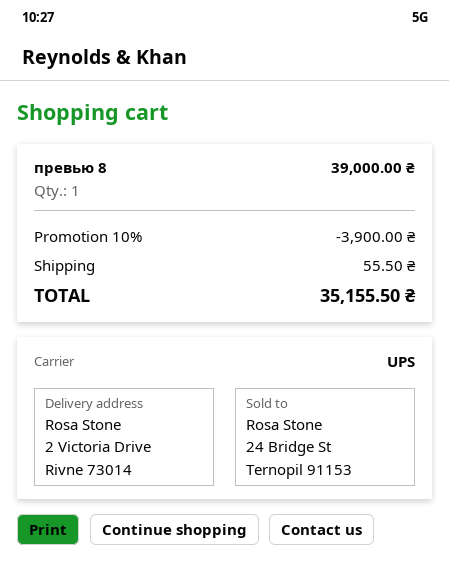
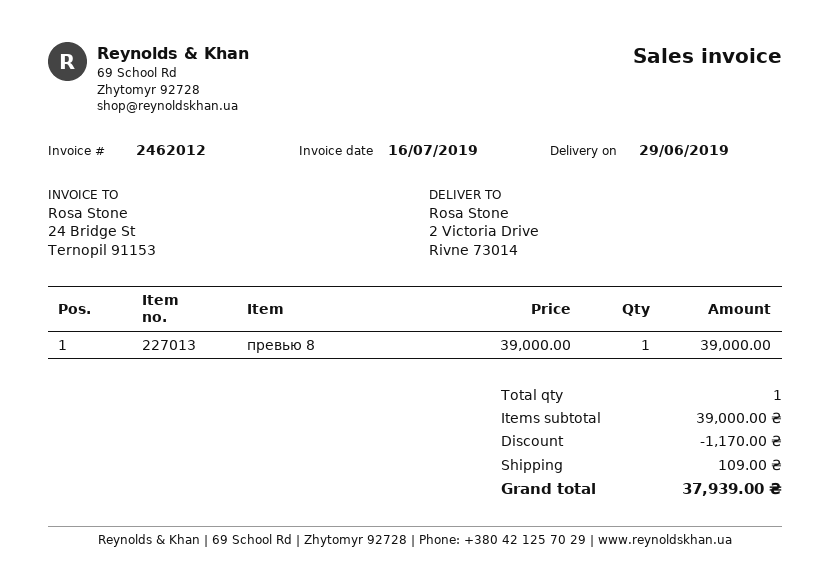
discount: 3900.00 -> 1170.00
shipping: 55.50 -> 109.00
total: 35155.50 -> 37939.00

